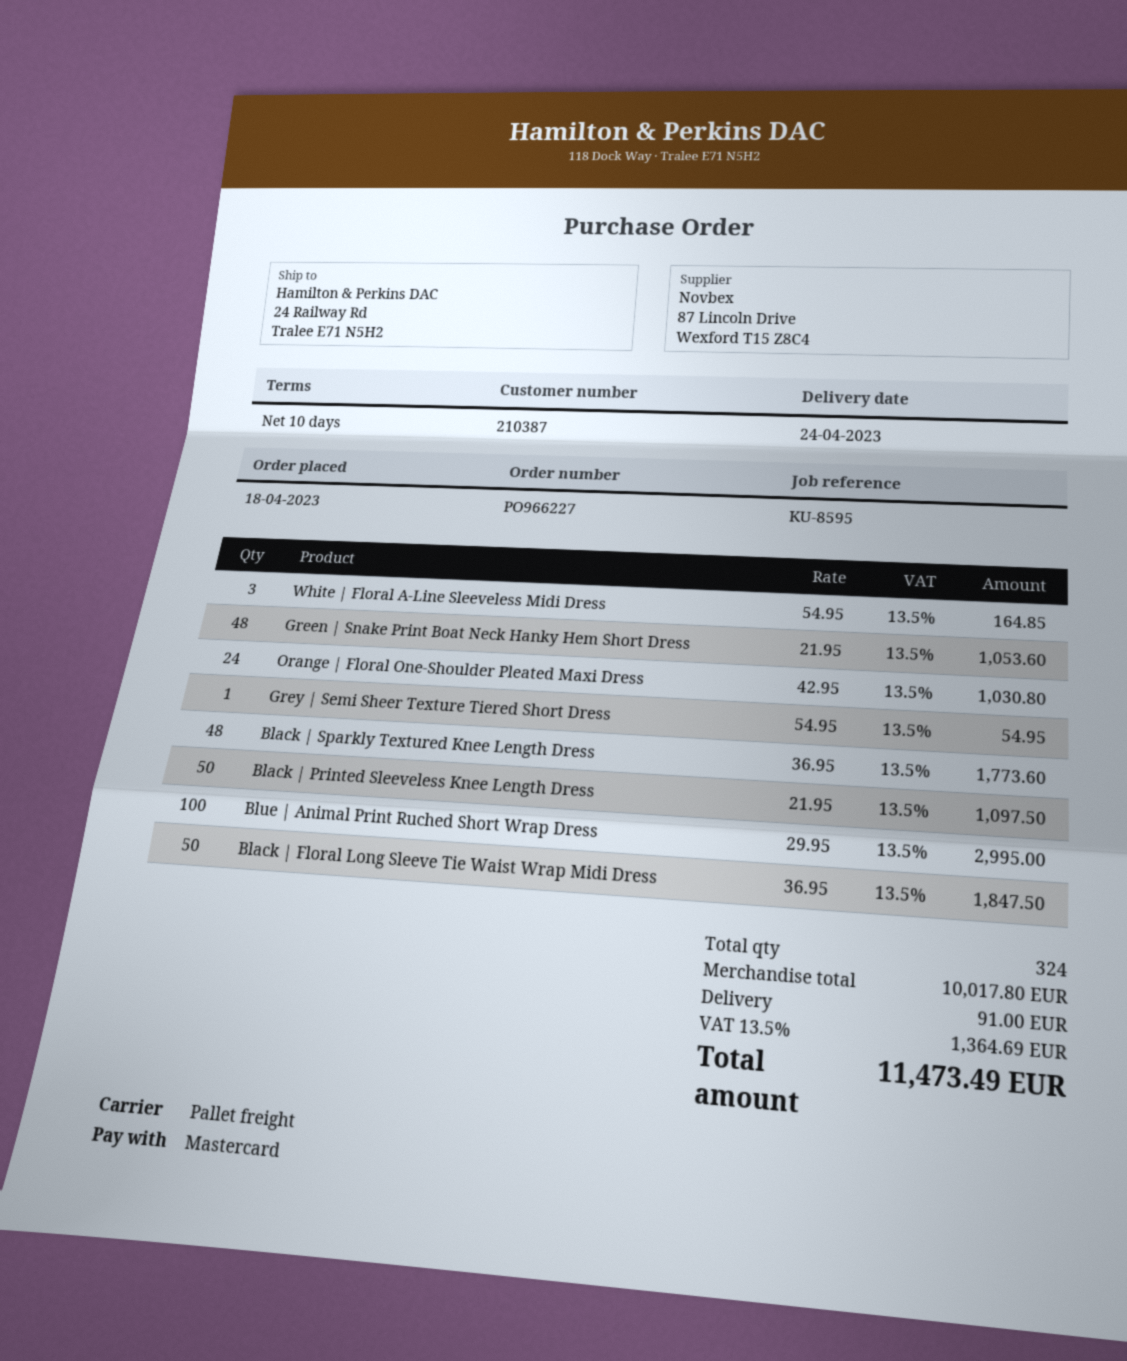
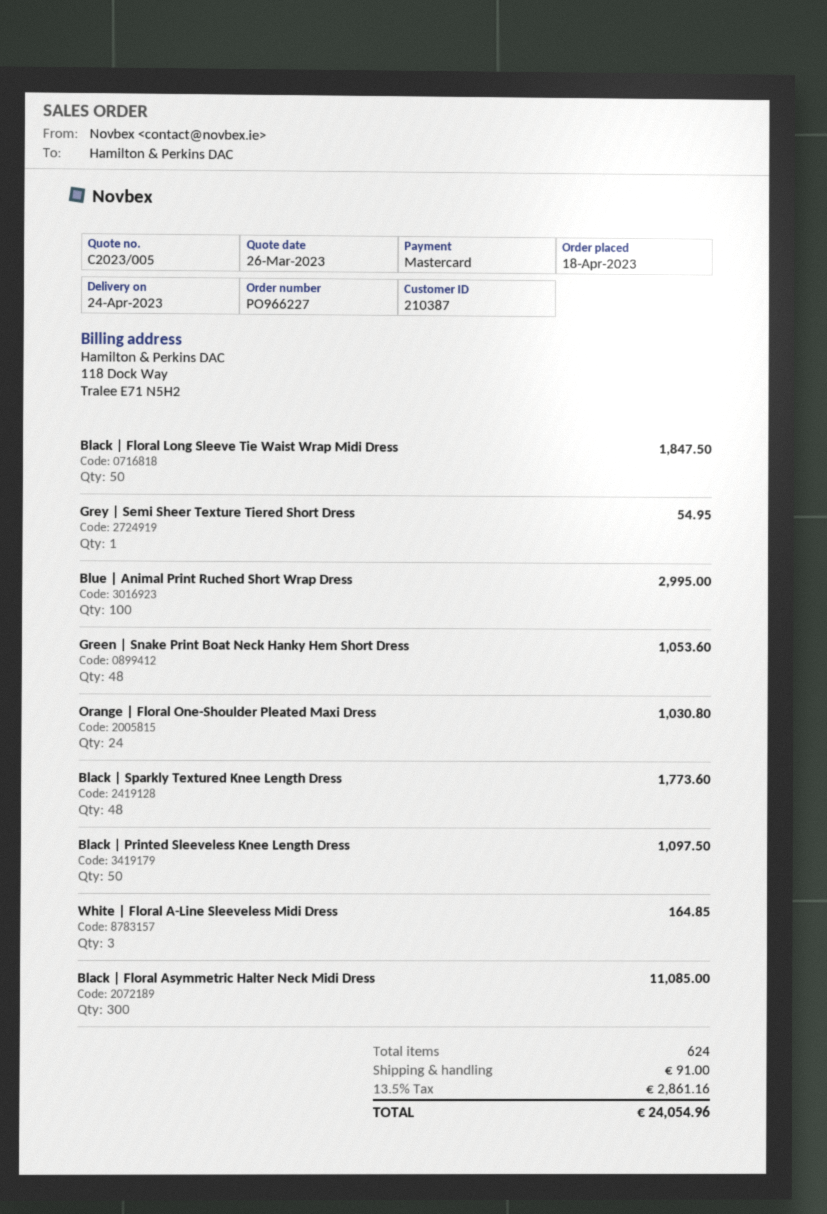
Black | Floral Asymmetric Halter Neck Midi Dress: none -> 300 for 11085.00
total quantity: 324 -> 624
tax: 13.5% = 1364.69 -> 13.5% = 2861.16
total: 11473.49 -> 24054.96

